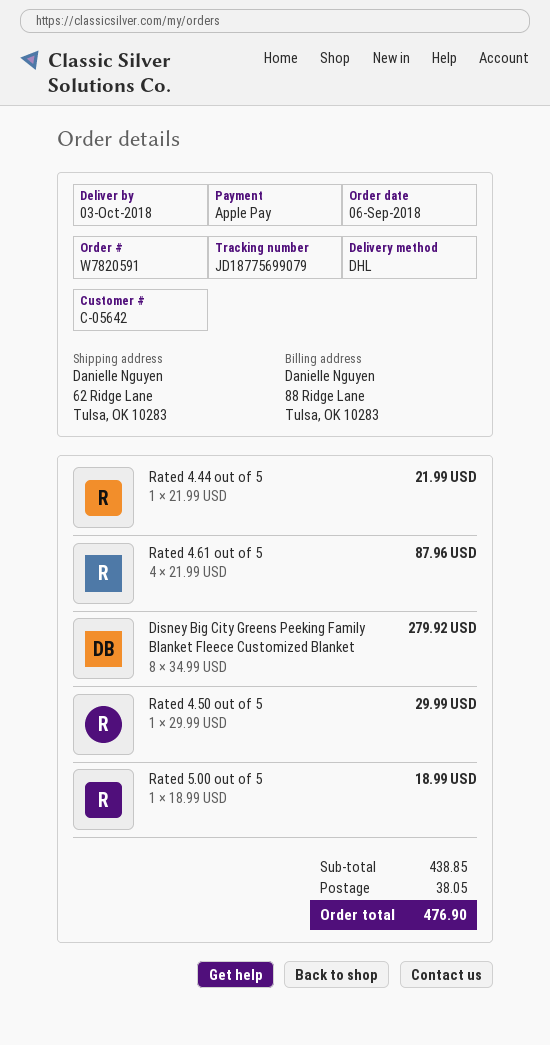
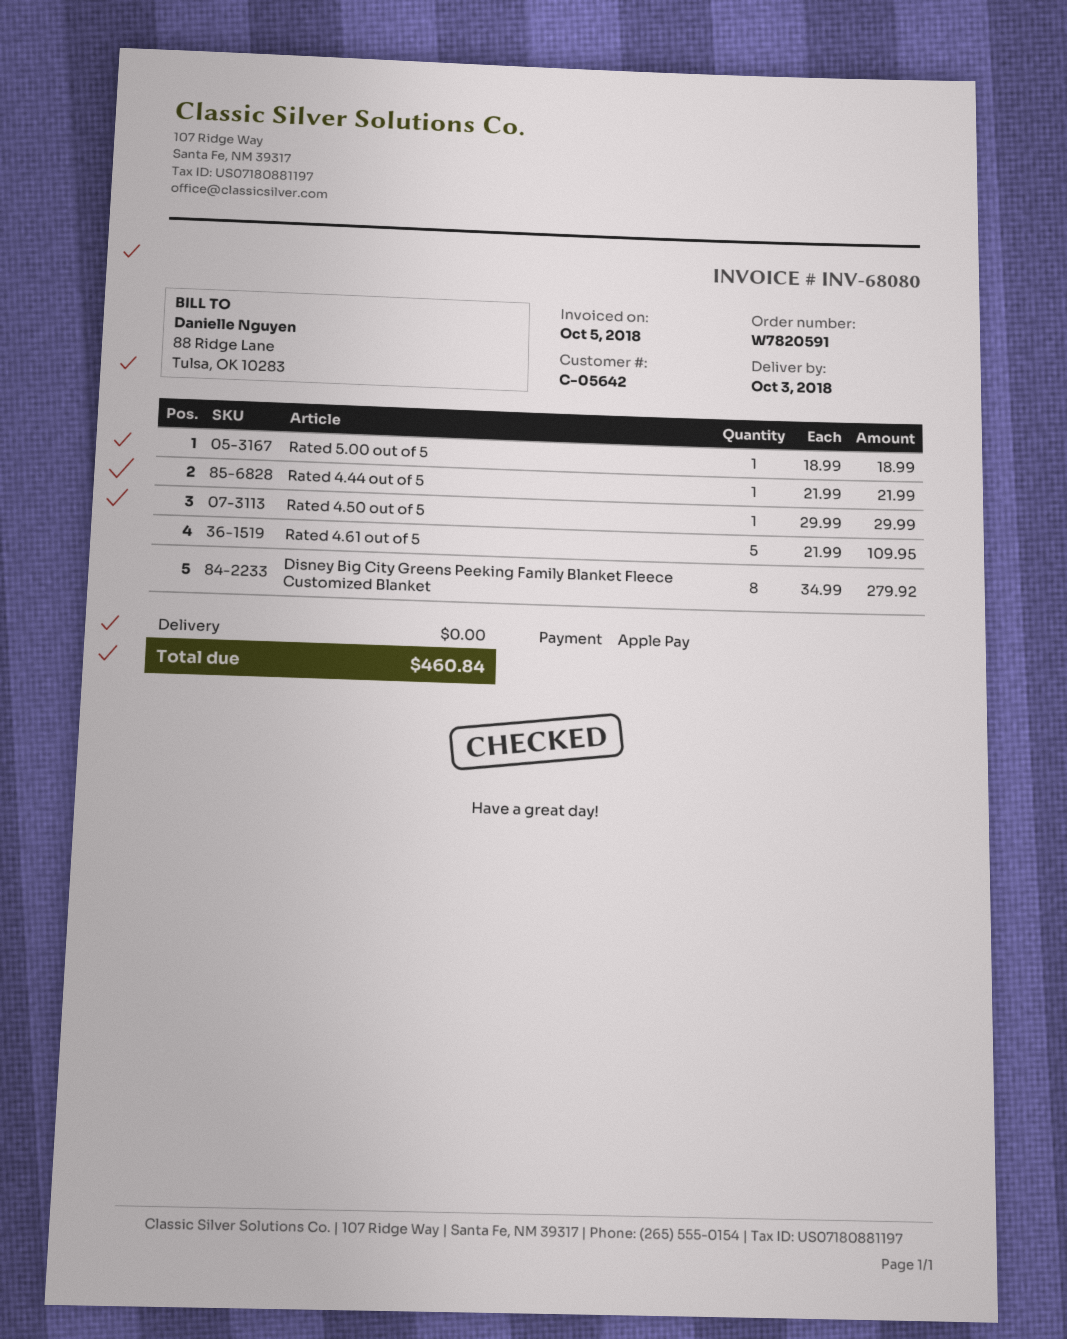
Rated 4.61 out of 5: 4 x 21.99 = 87.96 -> 5 x 21.99 = 109.95
shipping: 38.05 -> 0.00
total: 476.90 -> 460.84

